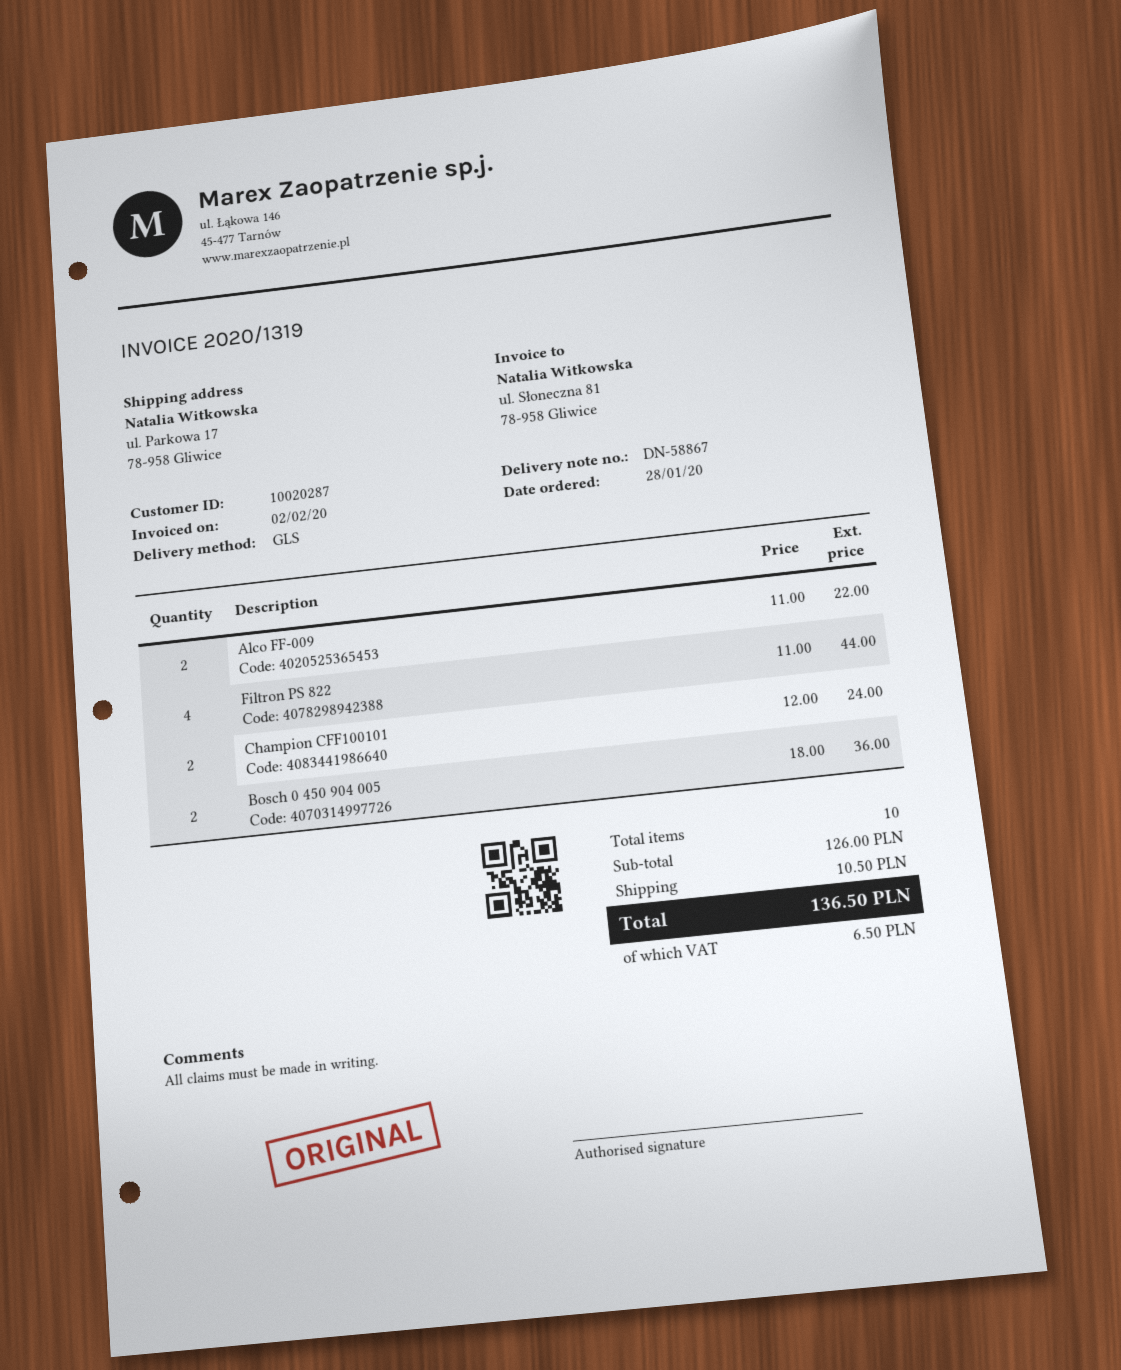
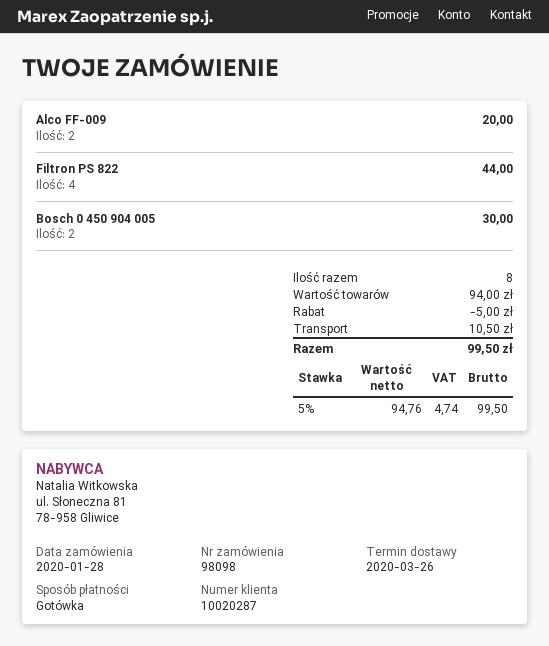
Alco FF-009: 2 for 22.00 -> 2 for 20.00
Champion CFF100101: 2 for 24.00 -> none
Bosch 0 450 904 005: 2 for 36.00 -> 2 for 30.00
total quantity: 10 -> 8
subtotal: 126.00 -> 94.00
discount: none -> 5.00
tax: 6.50 -> 4.74
total: 136.50 -> 99.50

